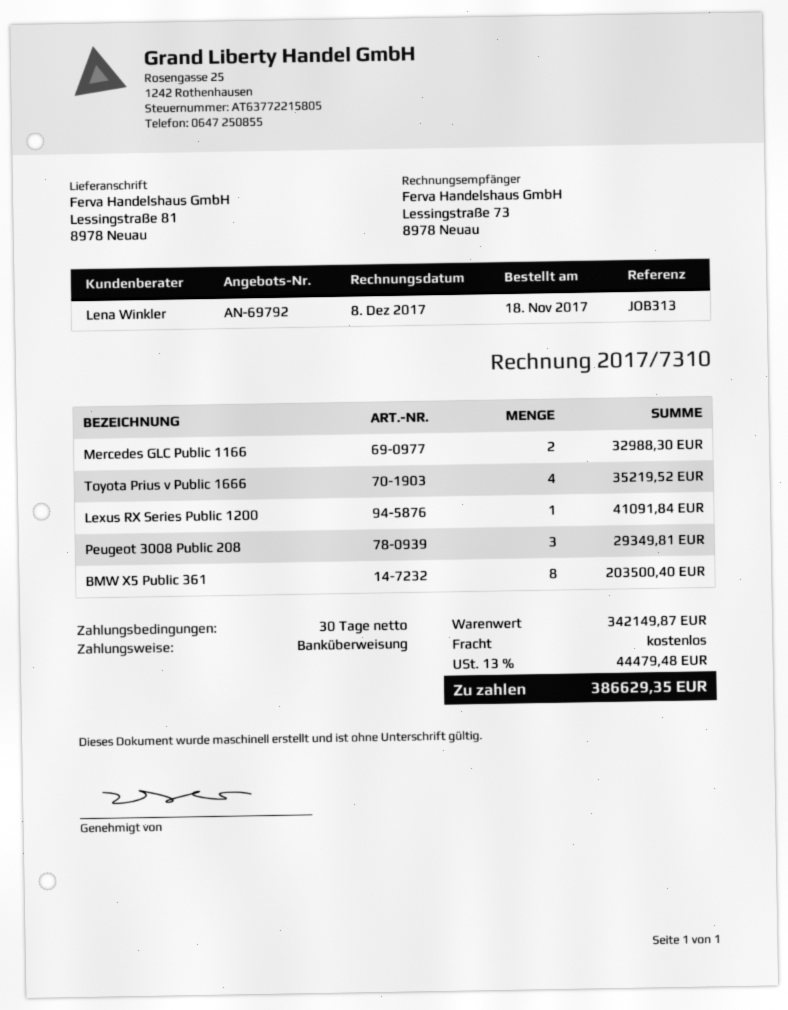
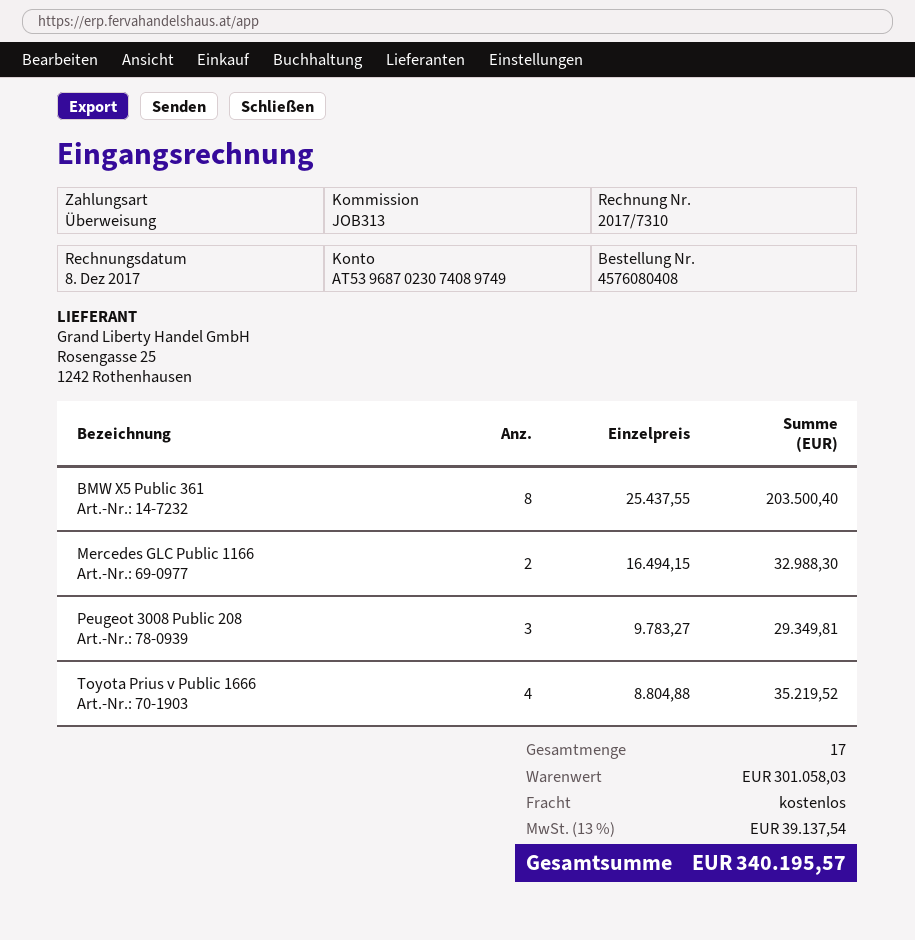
Lexus RX Series Public 1200: 1 for 41091.84 -> none
subtotal: 342149.87 -> 301058.03
tax: 13% = 44479.48 -> 13% = 39137.54
total: 386629.35 -> 340195.57

